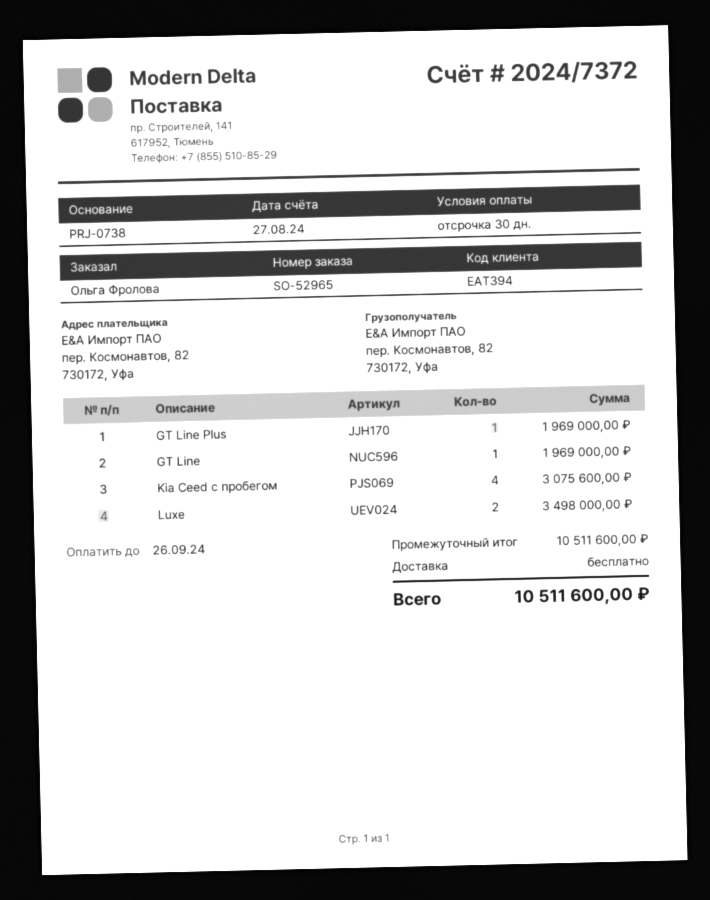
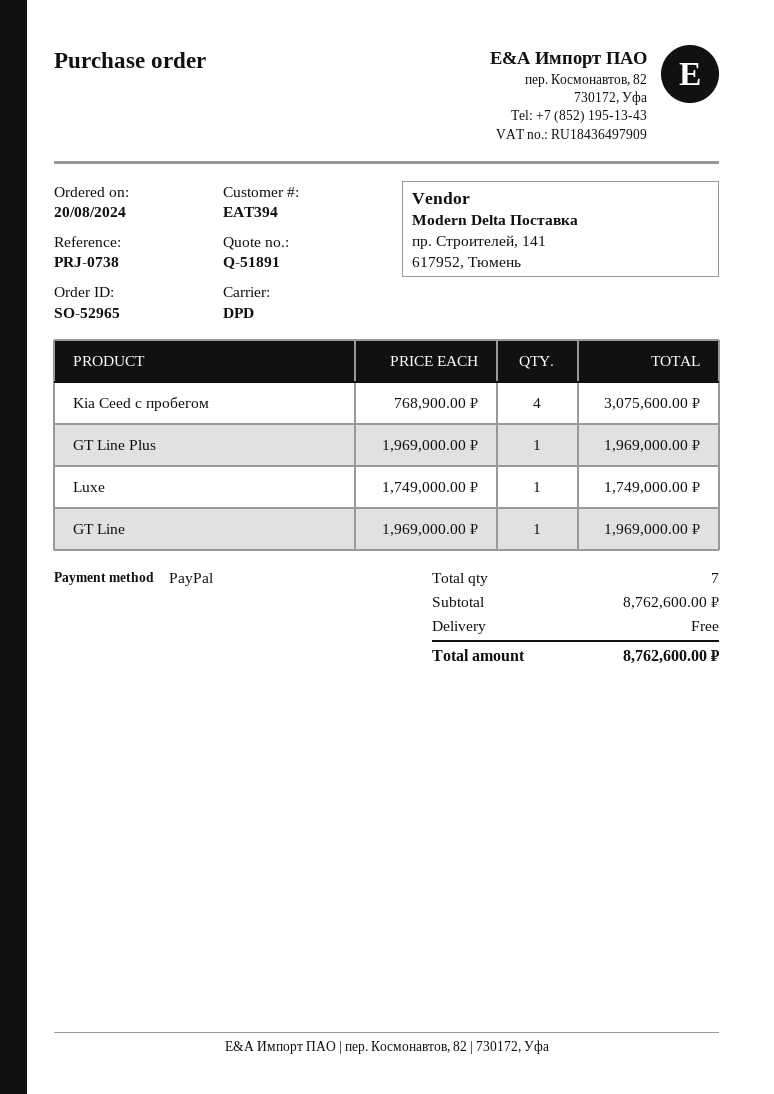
Luxe: 2 for 3498000.00 -> 1 for 1749000.00
subtotal: 10511600.00 -> 8762600.00
total: 10511600.00 -> 8762600.00

